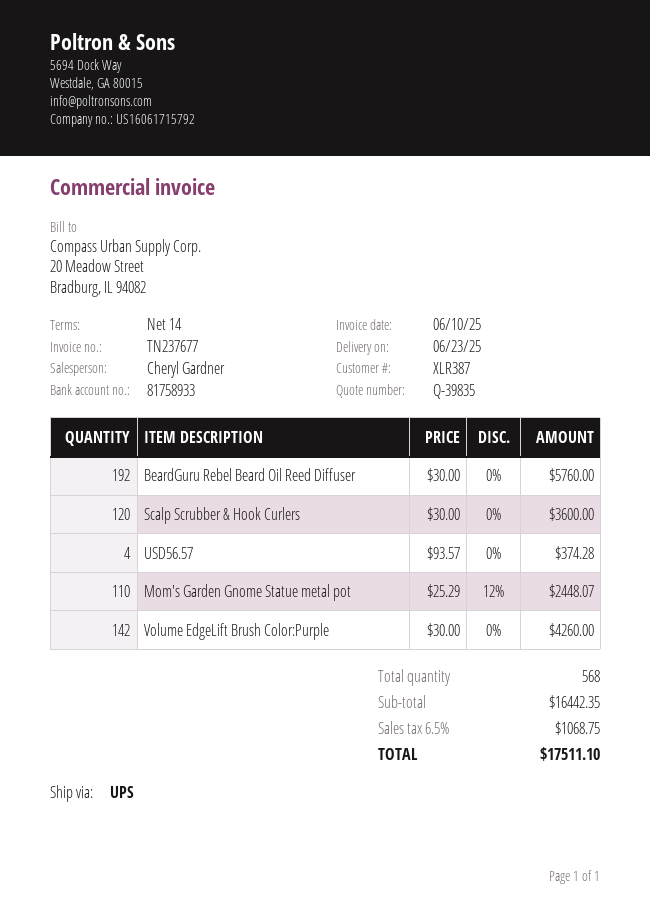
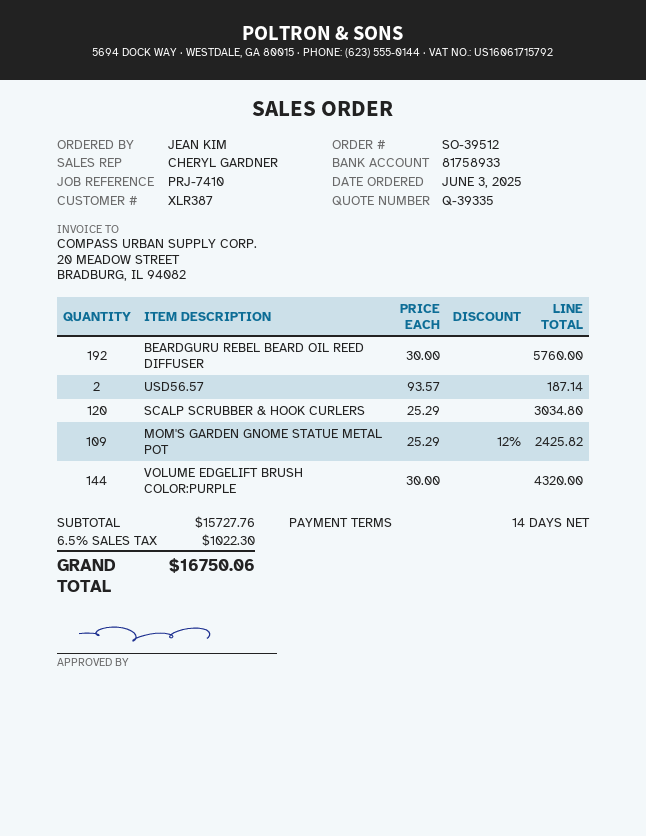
quote number: Q-39835 -> Q-39335
Scalp Scrubber & Hook Curlers: 120 x 30.00 = 3600.00 -> 120 x 25.29 = 3034.80
USD56.57: 4 x 93.57 = 374.28 -> 2 x 93.57 = 187.14
Mom's Garden Gnome Statue metal pot: 110 x 25.29 - 12% = 2448.07 -> 109 x 25.29 - 12% = 2425.82
Volume EdgeLift Brush Color:Purple: 142 x 30.00 = 4260.00 -> 144 x 30.00 = 4320.00
subtotal: 16442.35 -> 15727.76
tax: 6.5% = 1068.75 -> 6.5% = 1022.30
total: 17511.10 -> 16750.06

